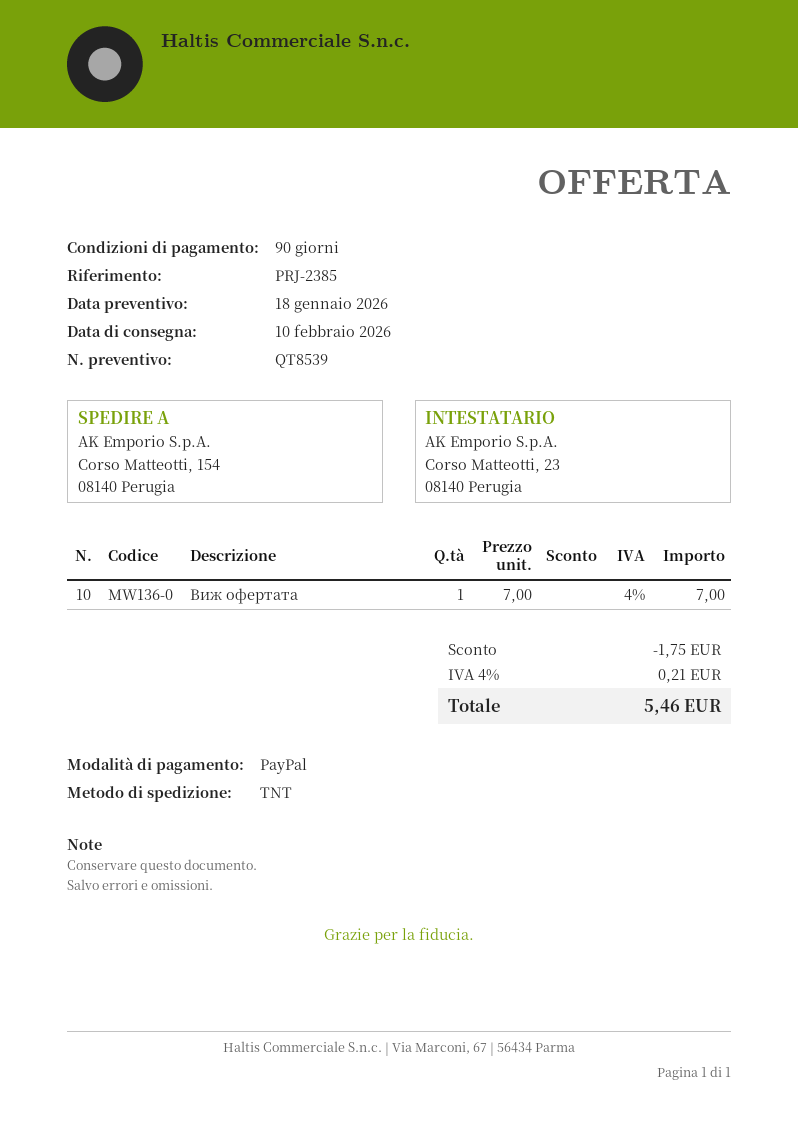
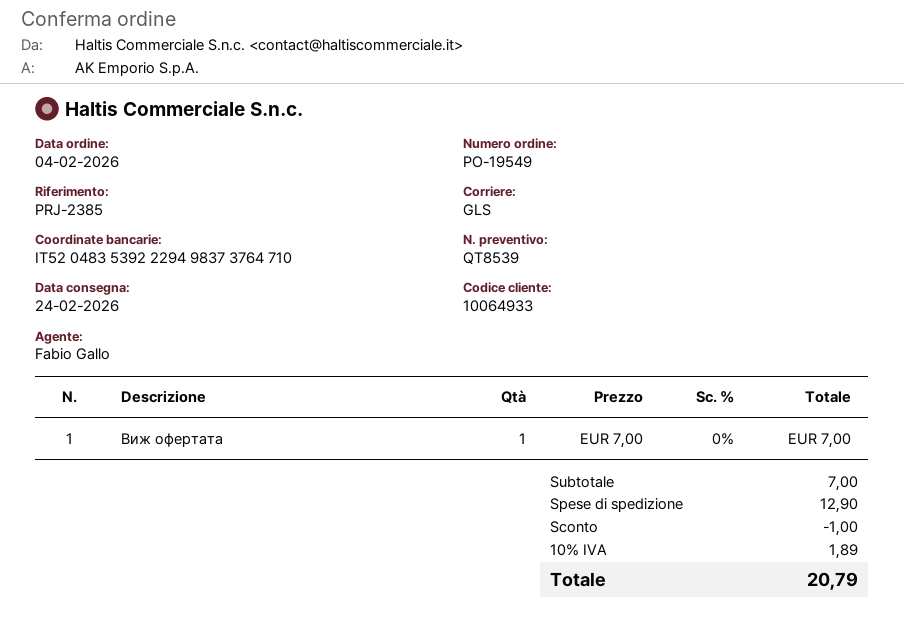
delivery date: 2026-02-10 -> 2026-02-24
shipping method: TNT -> GLS
discount: 1.75 -> 1.00
shipping: none -> 12.90
tax: 4% = 0.21 -> 10% = 1.89
total: 5.46 -> 20.79

